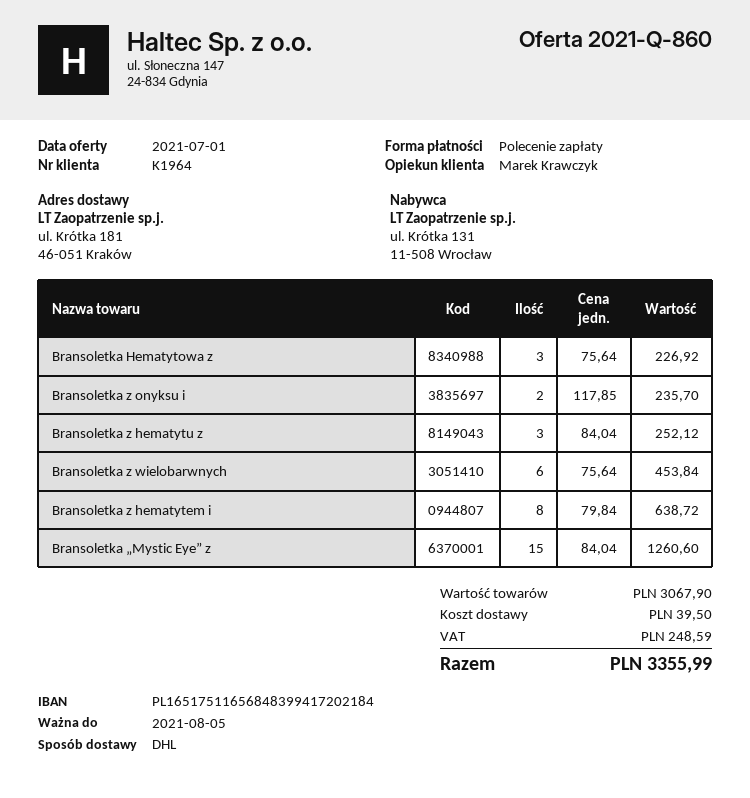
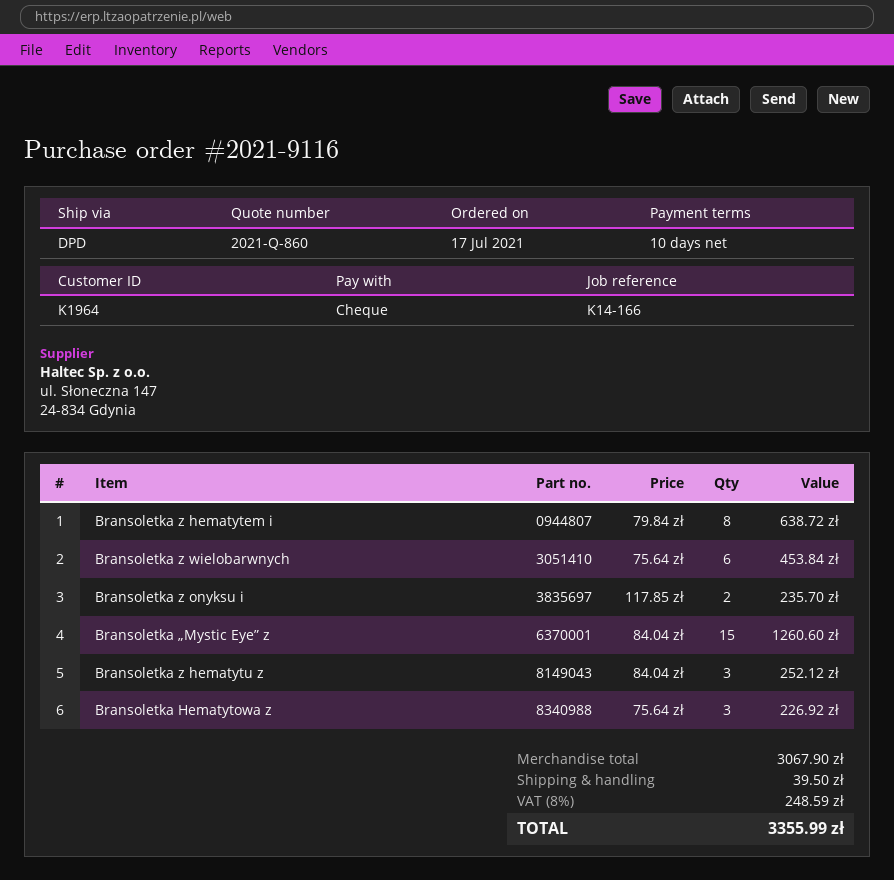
payment method: direct debit -> cheque
shipping method: DHL -> DPD

